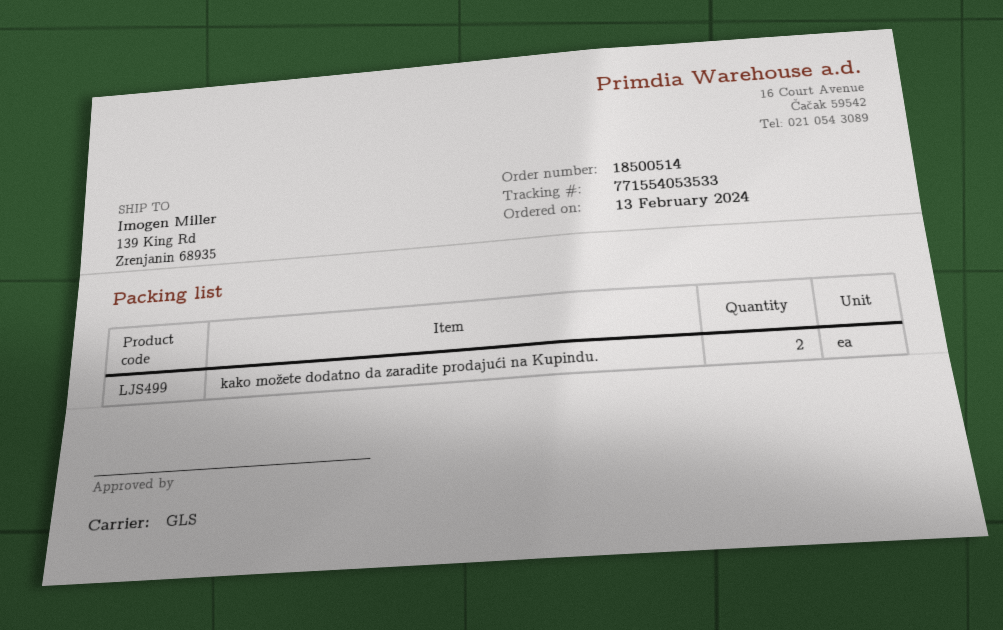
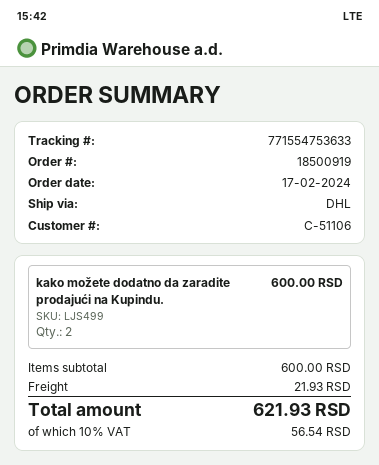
order number: 18500514 -> 18500919
order date: 2024-02-13 -> 2024-02-17
shipping method: GLS -> DHL
tracking number: 771554053533 -> 771554753633

